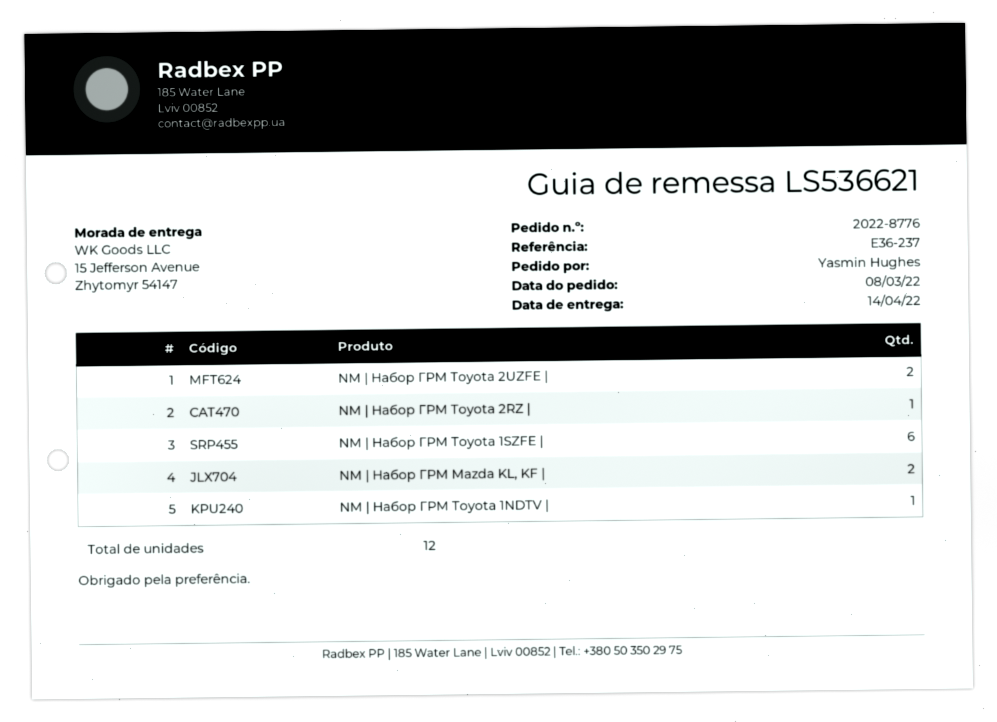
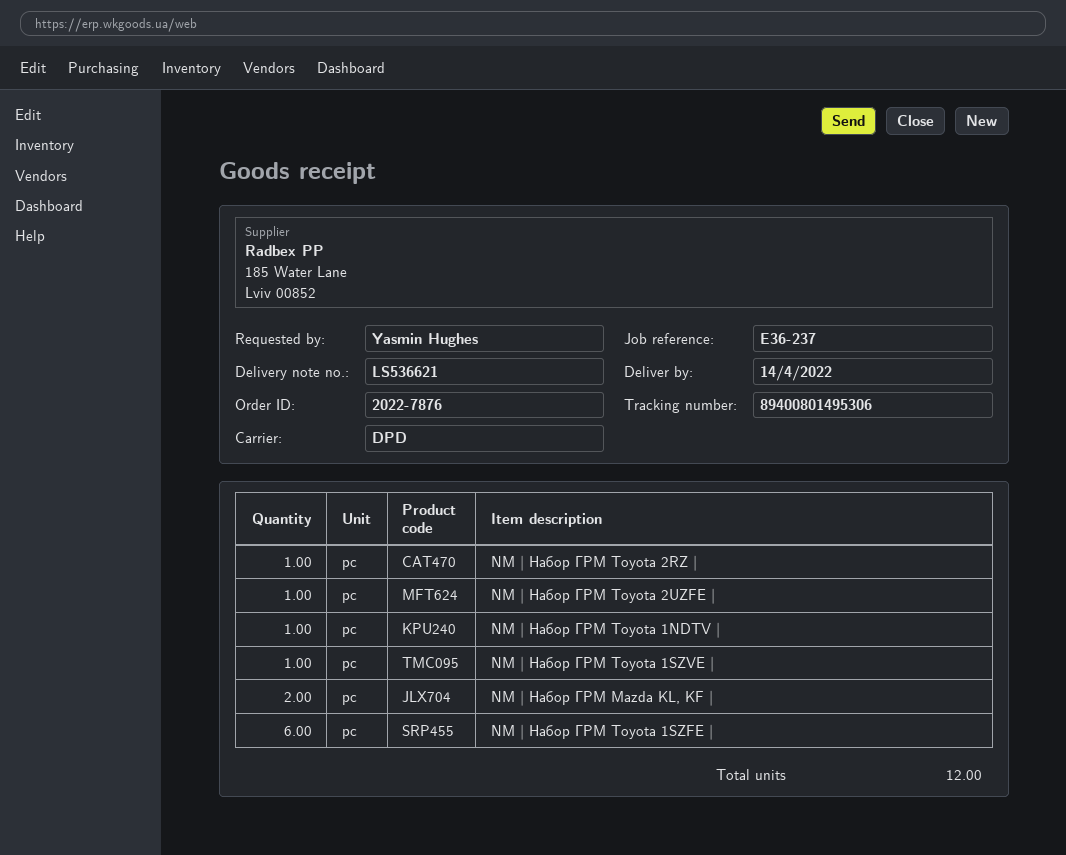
order number: 2022-8776 -> 2022-7876
NM | Набор ГРМ Toyota 2UZFE |: 2 -> 1
NM | Набор ГРМ Toyota 1SZVE |: none -> 1

